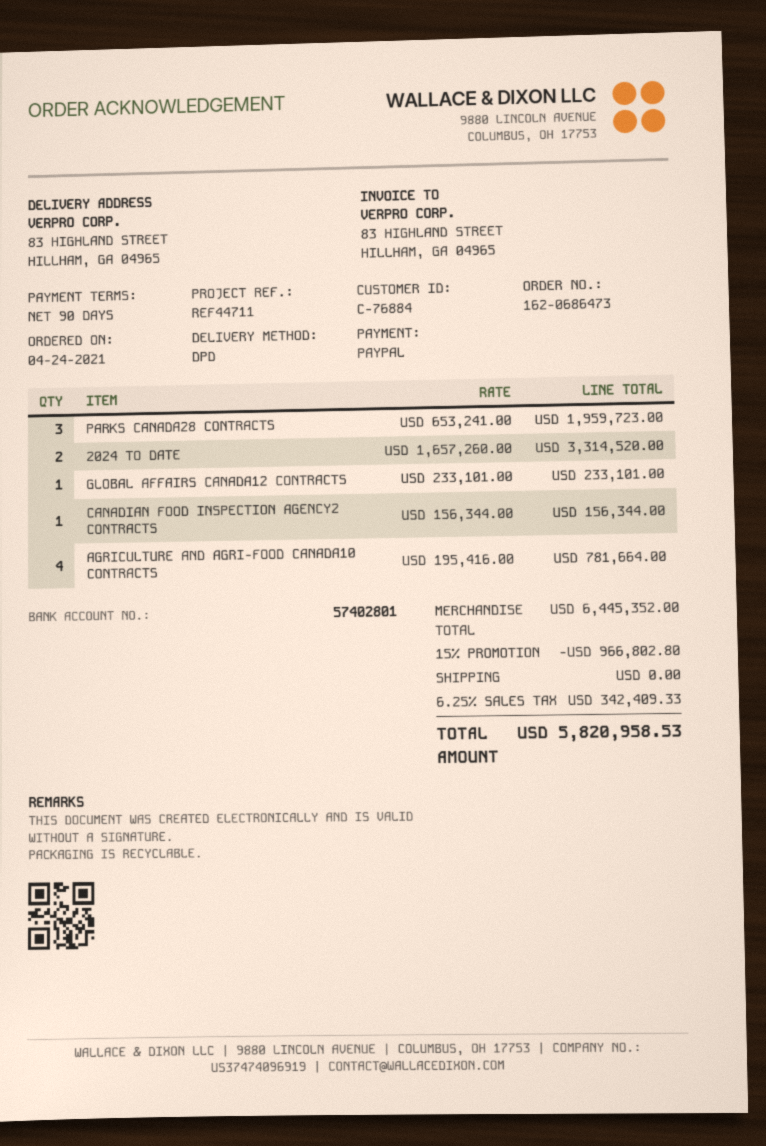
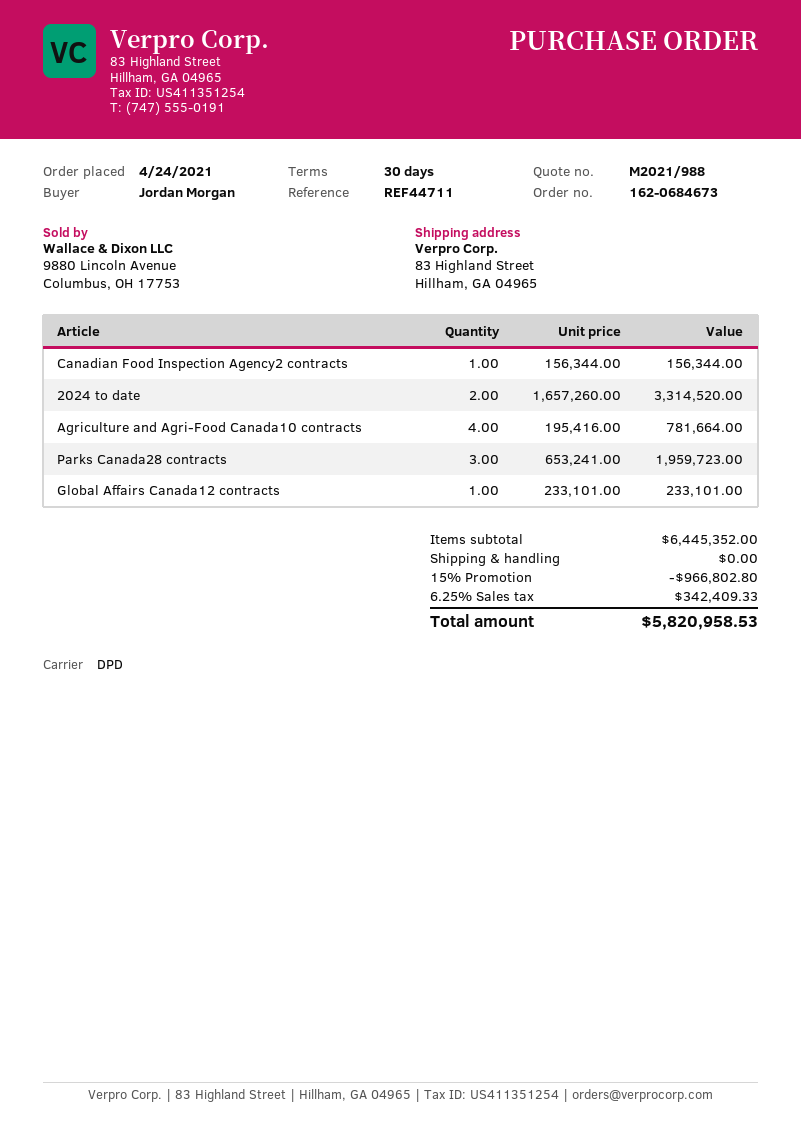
order number: 162-0686473 -> 162-0684673
payment terms: 90 days -> 30 days

